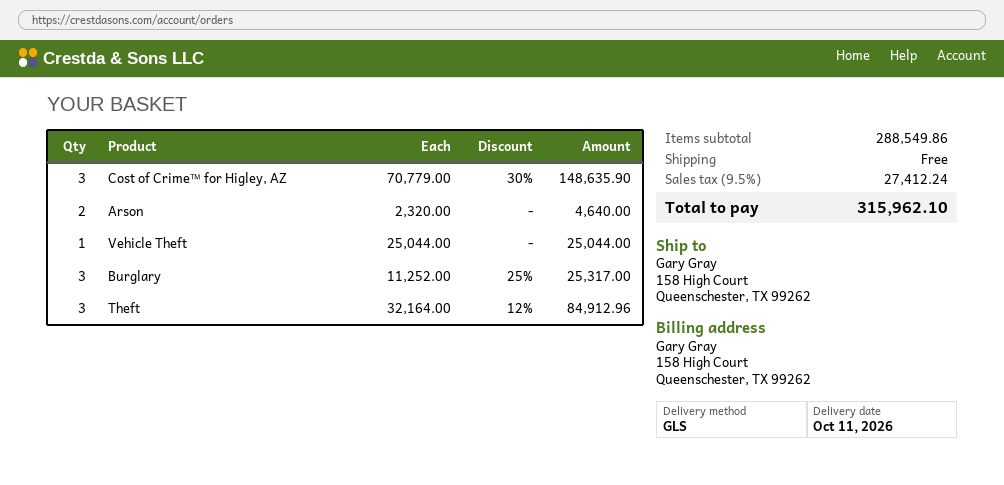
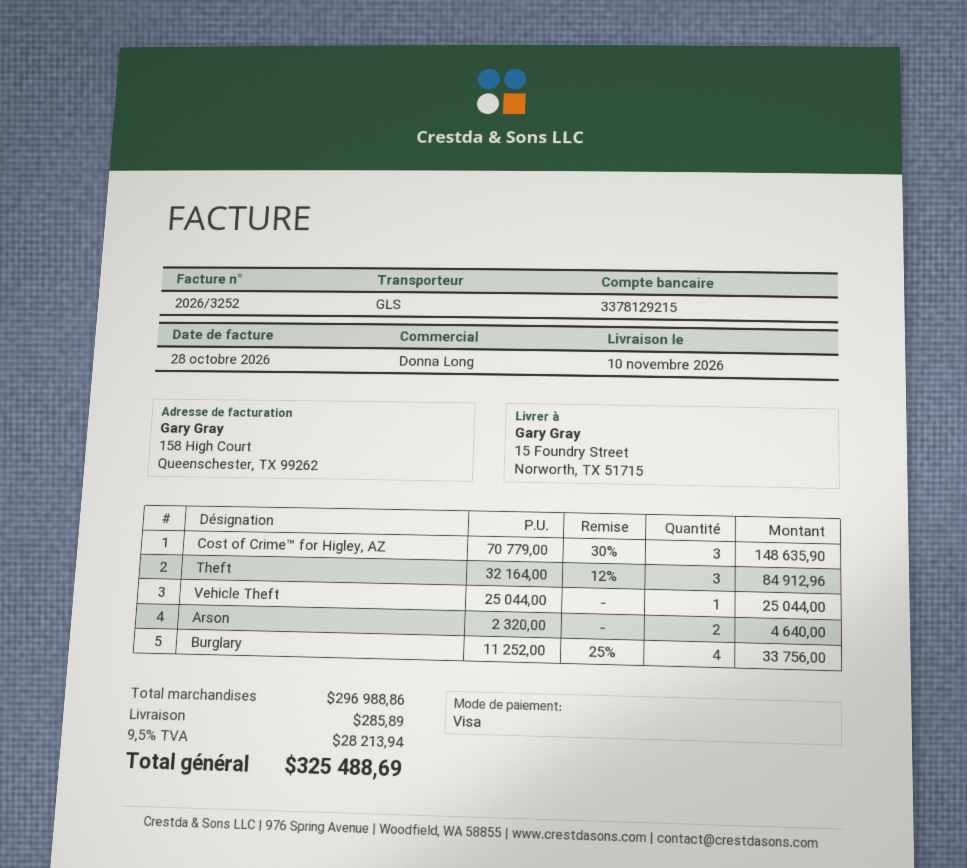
delivery date: 2026-10-11 -> 2026-11-10
ship to: 158 High Court, Queenschester, TX 99262 -> 15 Foundry Street, Norworth, TX 51715
Burglary: 3 x 11252.00 - 25% = 25317.00 -> 4 x 11252.00 - 25% = 33756.00
subtotal: 288549.86 -> 296988.86
shipping: 0.00 -> 285.89
tax: 9.5% = 27412.24 -> 9.5% = 28213.94
total: 315962.10 -> 325488.69

